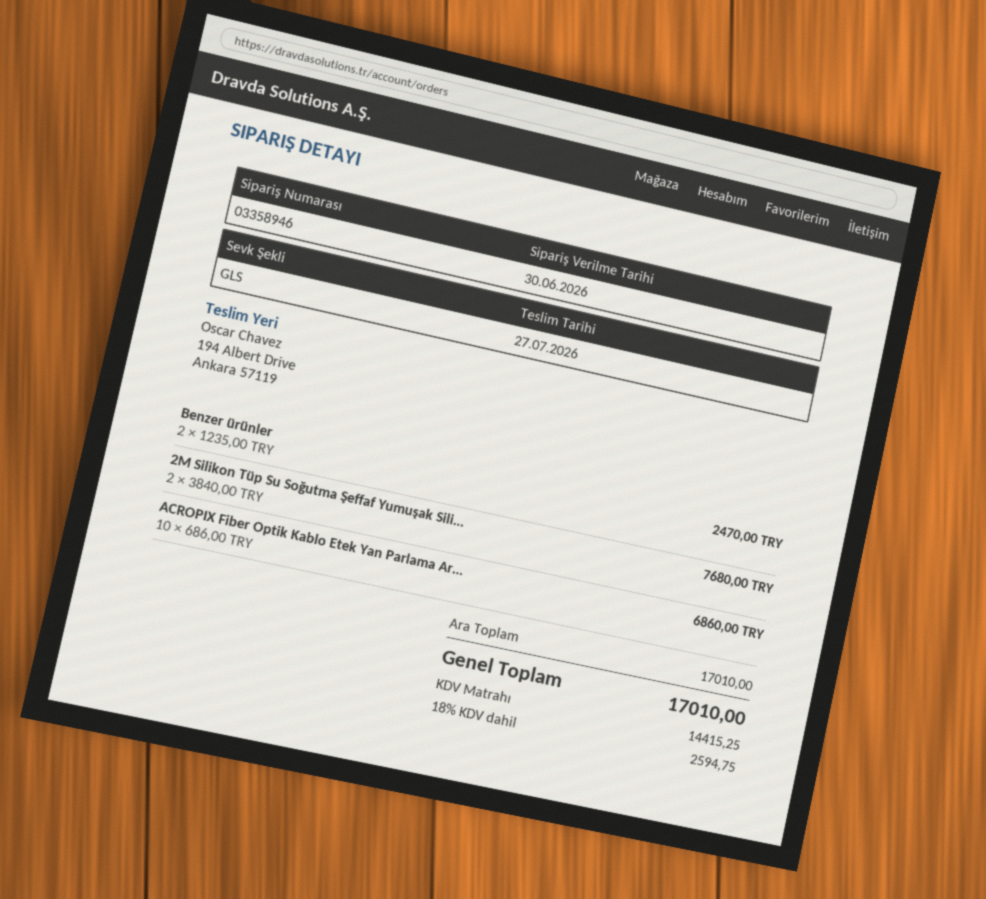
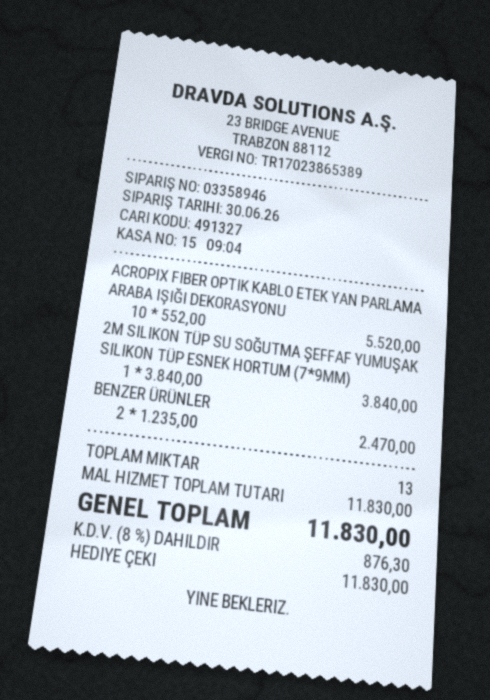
2M Silikon Tüp Su Soğutma Şeffaf Yumuşak Sili...: 2 x 3840.00 = 7680.00 -> 1 x 3840.00 = 3840.00
ACROPIX Fiber Optik Kablo Etek Yan Parlama Ar...: 10 x 686.00 = 6860.00 -> 10 x 552.00 = 5520.00
subtotal: 17010.00 -> 11830.00
tax: 18% = 2594.75 -> 8% = 876.30
total: 17010.00 -> 11830.00

